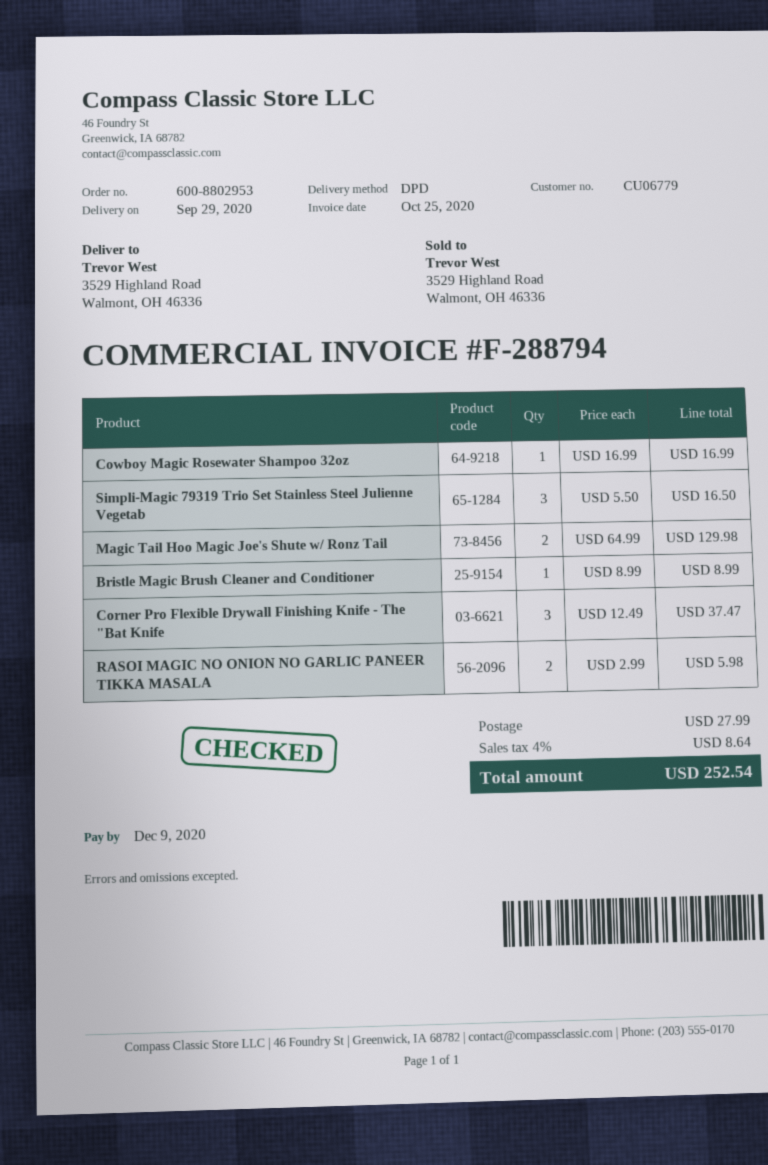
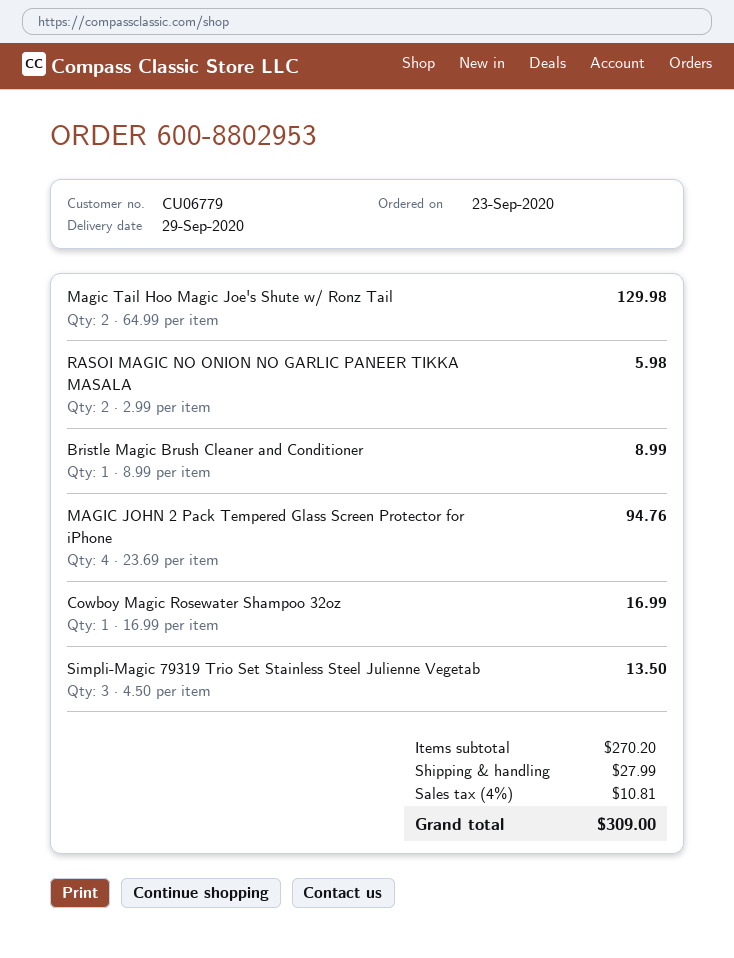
Simpli-Magic 79319 Trio Set Stainless Steel Julienne Vegetab: 3 x 5.50 = 16.50 -> 3 x 4.50 = 13.50
Corner Pro Flexible Drywall Finishing Knife - The "Bat Knife: 3 x 12.49 = 37.47 -> none
MAGIC JOHN 2 Pack Tempered Glass Screen Protector for iPhone: none -> 4 x 23.69 = 94.76
tax: 4% = 8.64 -> 4% = 10.81
total: 252.54 -> 309.00

